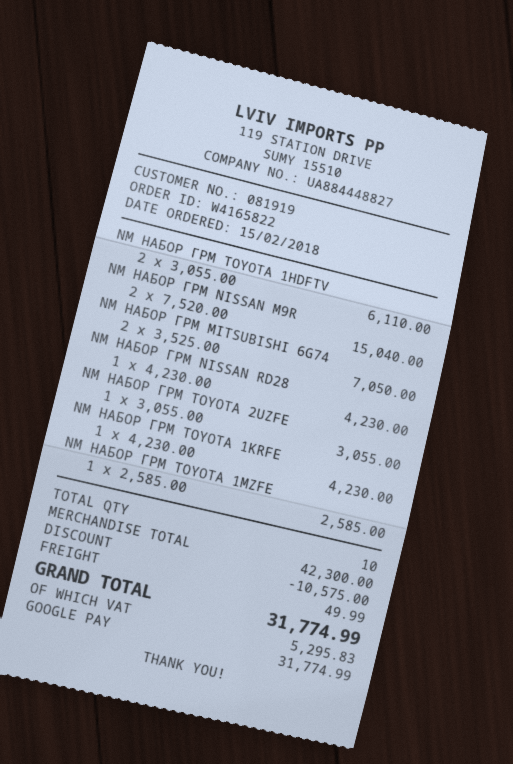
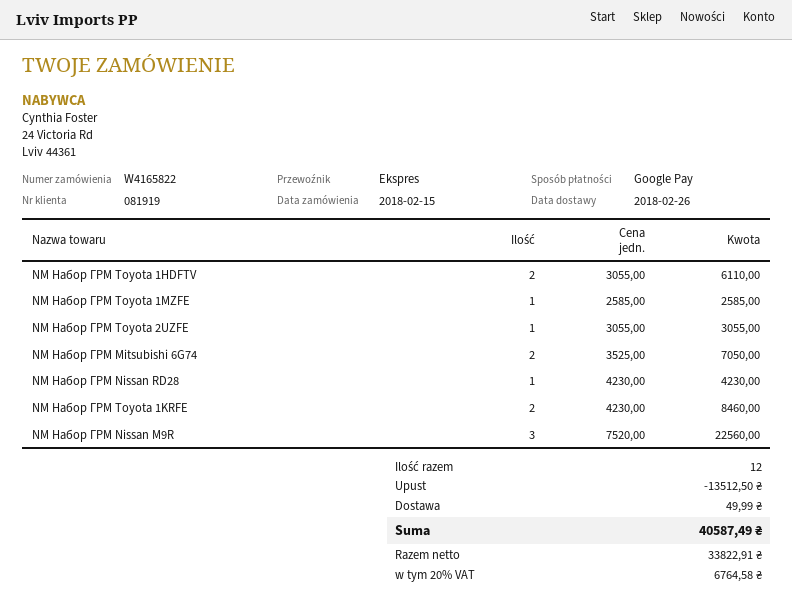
NM НАБОР ГРМ NISSAN M9R: 2 x 7520.00 = 15040.00 -> 3 x 7520.00 = 22560.00
NM НАБОР ГРМ TOYOTA 1KRFE: 1 x 4230.00 = 4230.00 -> 2 x 4230.00 = 8460.00
total quantity: 10 -> 12
discount: 10575.00 -> 13512.50
tax: 5295.83 -> 6764.58
total: 31774.99 -> 40587.49

